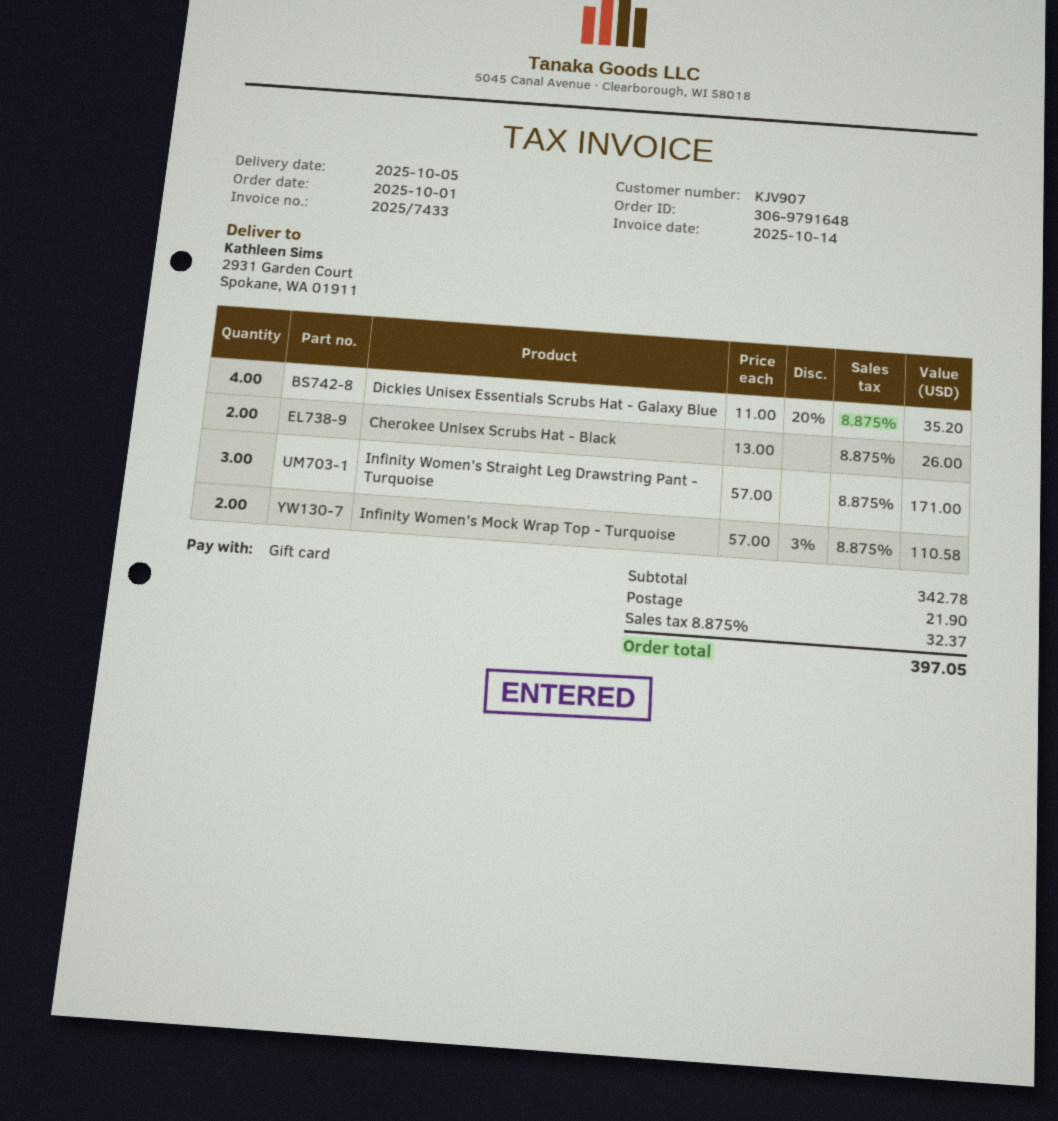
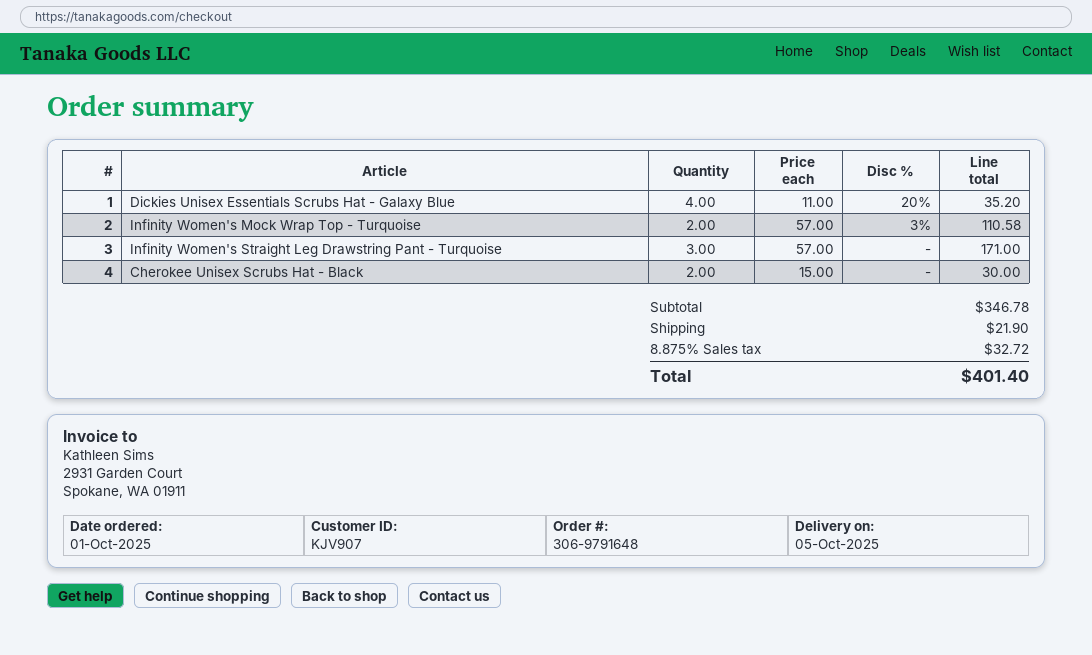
Cherokee Unisex Scrubs Hat - Black: 2 x 13.00 = 26.00 -> 2 x 15.00 = 30.00
subtotal: 342.78 -> 346.78
tax: 8.875% = 32.37 -> 8.875% = 32.72
total: 397.05 -> 401.40

